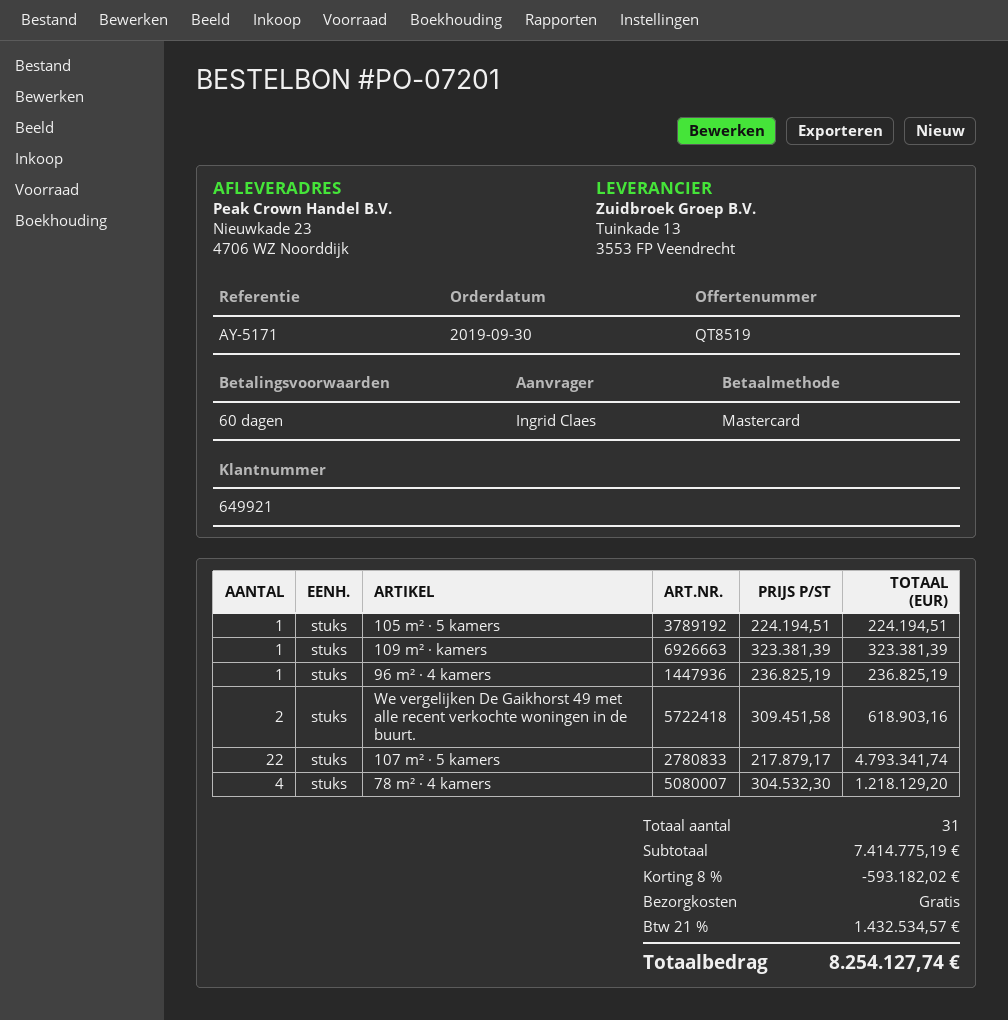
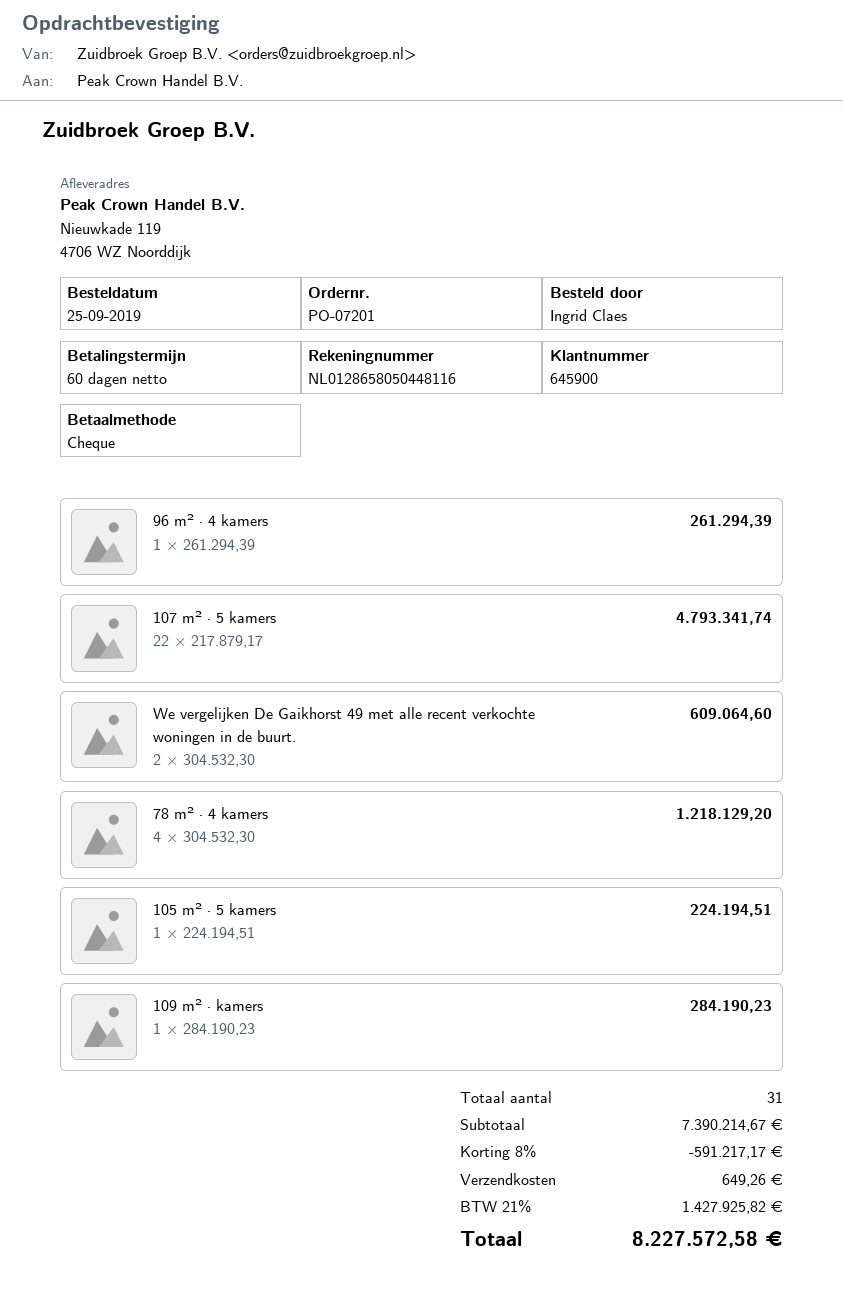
order date: 2019-09-30 -> 2019-09-25
customer number: 649921 -> 645900
payment method: Mastercard -> cheque
ship to: Nieuwkade 23, 4706 WZ Noorddijk -> Nieuwkade 119, 4706 WZ Noorddijk
109 m² · kamers: 1 x 323381.39 = 323381.39 -> 1 x 284190.23 = 284190.23
96 m² · 4 kamers: 1 x 236825.19 = 236825.19 -> 1 x 261294.39 = 261294.39
We vergelijken De Gaikhorst 49 met alle recent verkochte woningen in de buurt.: 2 x 309451.58 = 618903.16 -> 2 x 304532.30 = 609064.60
subtotal: 7414775.19 -> 7390214.67
discount: 8% = 593182.02 -> 8% = 591217.17
shipping: 0.00 -> 649.26
tax: 21% = 1432534.57 -> 21% = 1427925.82
total: 8254127.74 -> 8227572.58

